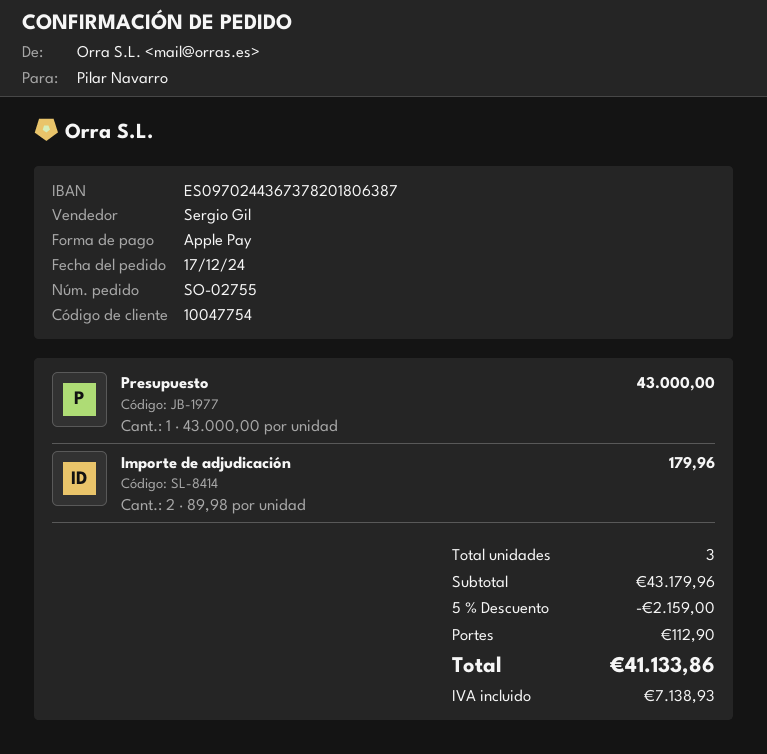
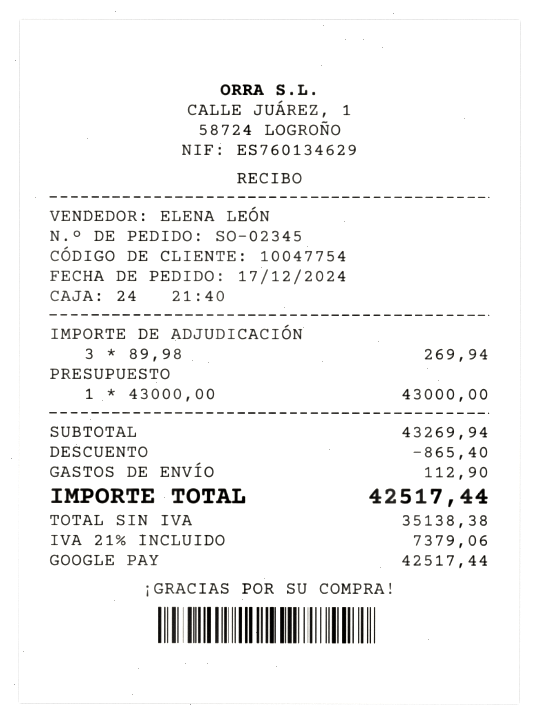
order number: SO-02755 -> SO-02345
sales rep: Sergio Gil -> ELENA LEÓN
payment method: Apple Pay -> Google Pay
Importe de adjudicación: 2 x 89.98 = 179.96 -> 3 x 89.98 = 269.94
subtotal: 43179.96 -> 43269.94
discount: 2159.00 -> 865.40
tax: 7138.93 -> 7379.06
total: 41133.86 -> 42517.44

